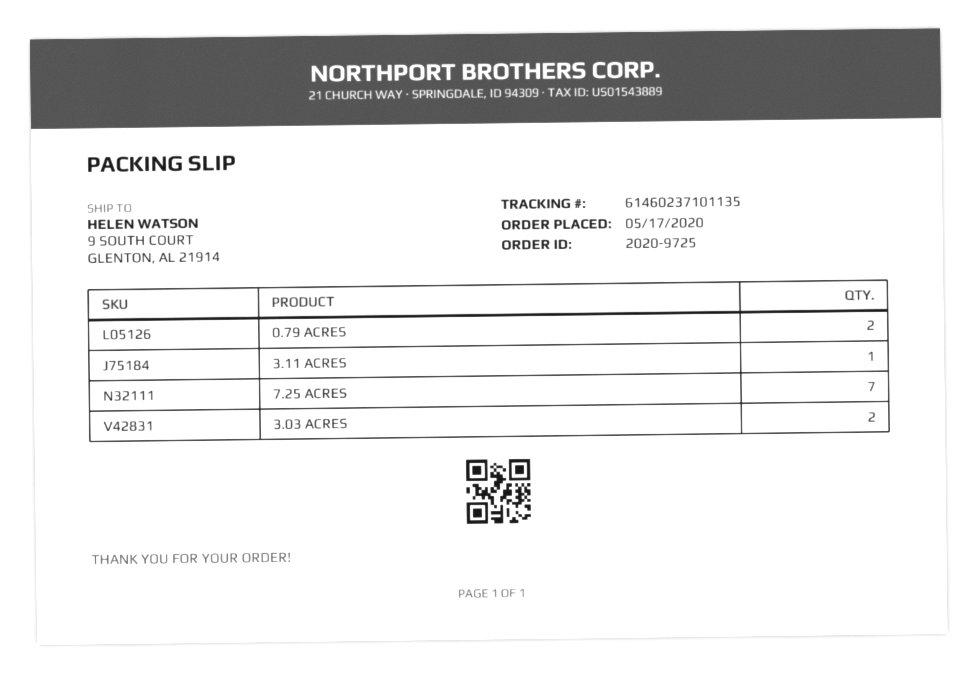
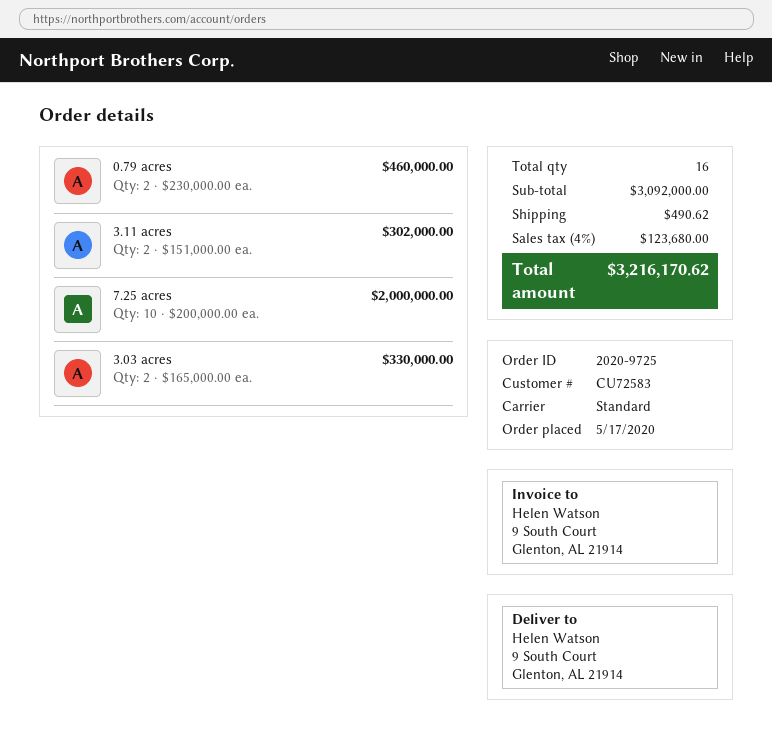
3.11 ACRES: 1 -> 2
7.25 ACRES: 7 -> 10

